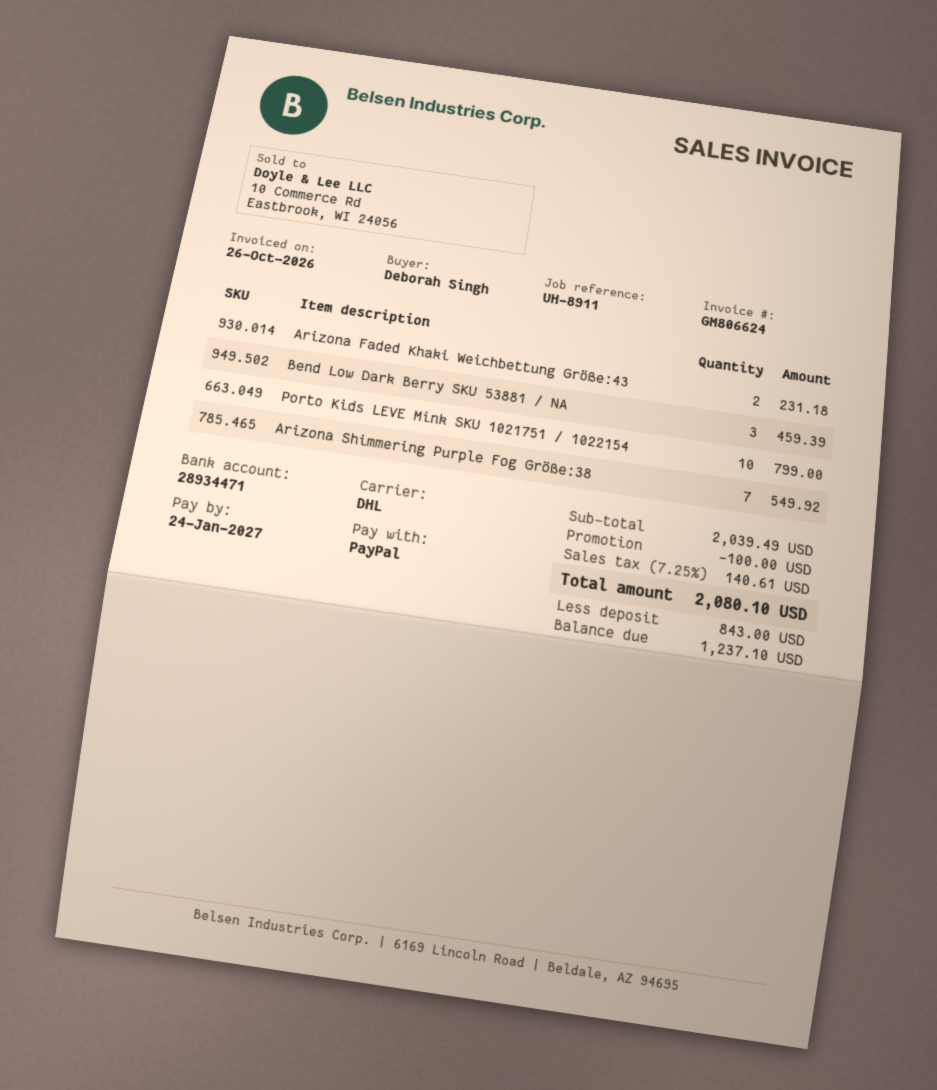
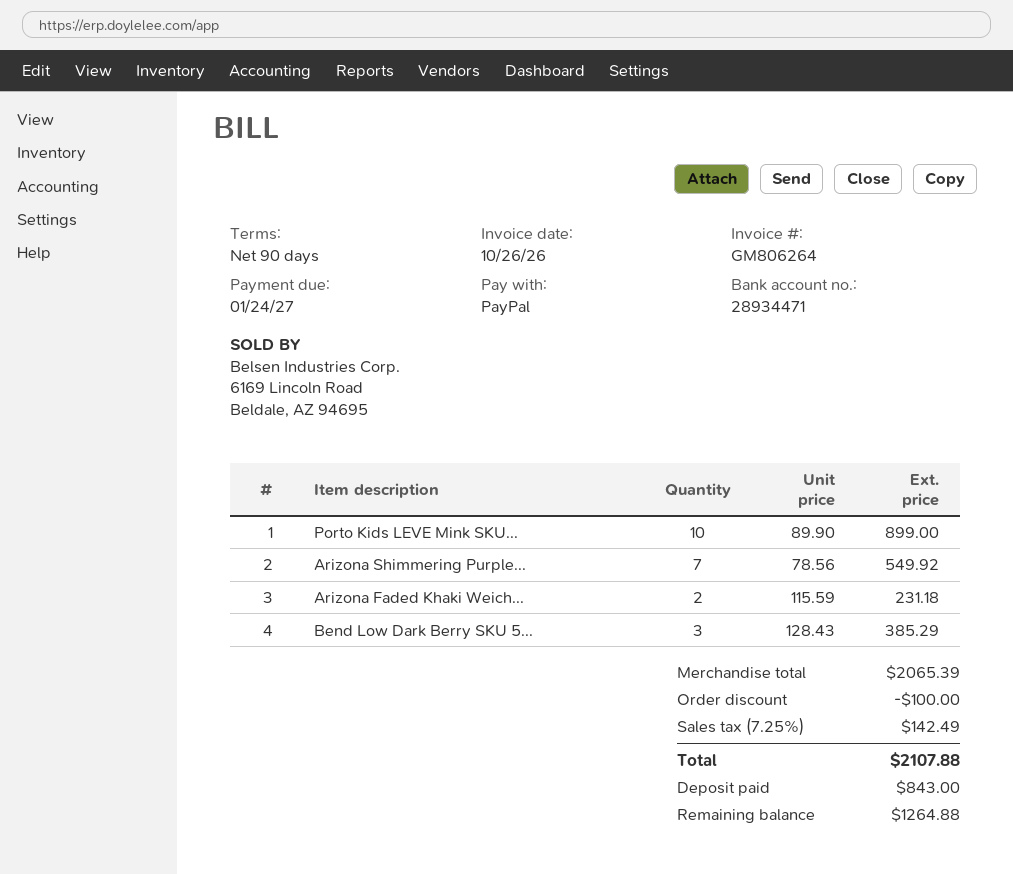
invoice number: GM806624 -> GM806264
Bend Low Dark Berry SKU 53881 / NA: 3 for 459.39 -> 3 for 385.29
Porto Kids LEVE Mink SKU 1021751 / 1022154: 10 for 799.00 -> 10 for 899.00
subtotal: 2039.49 -> 2065.39
tax: 7.25% = 140.61 -> 7.25% = 142.49
total: 2080.10 -> 2107.88
balance: 1237.10 -> 1264.88

